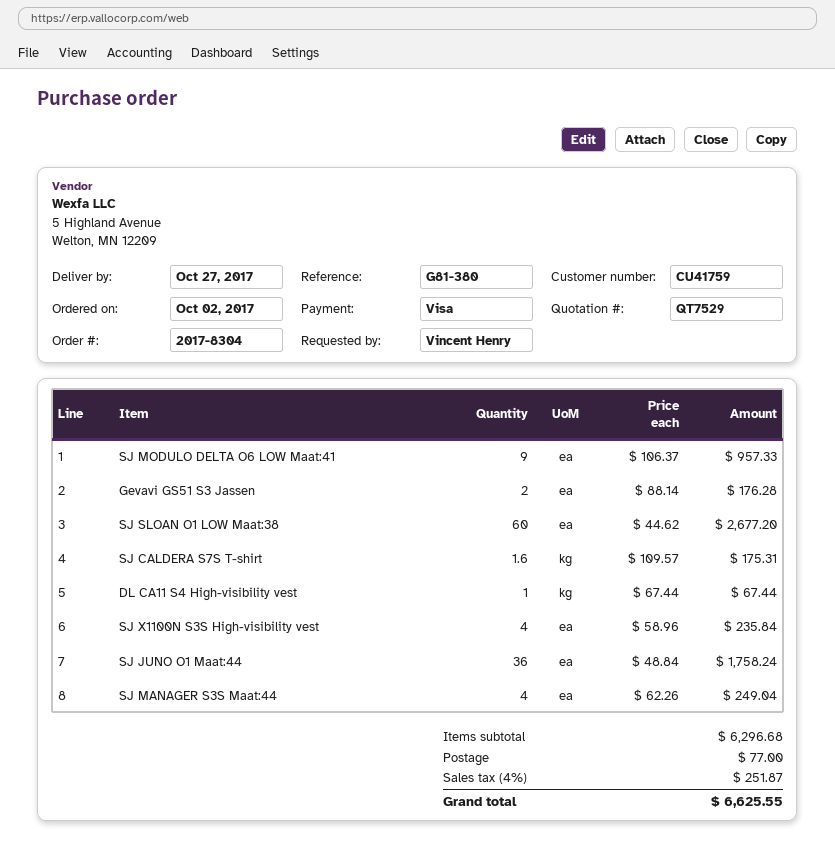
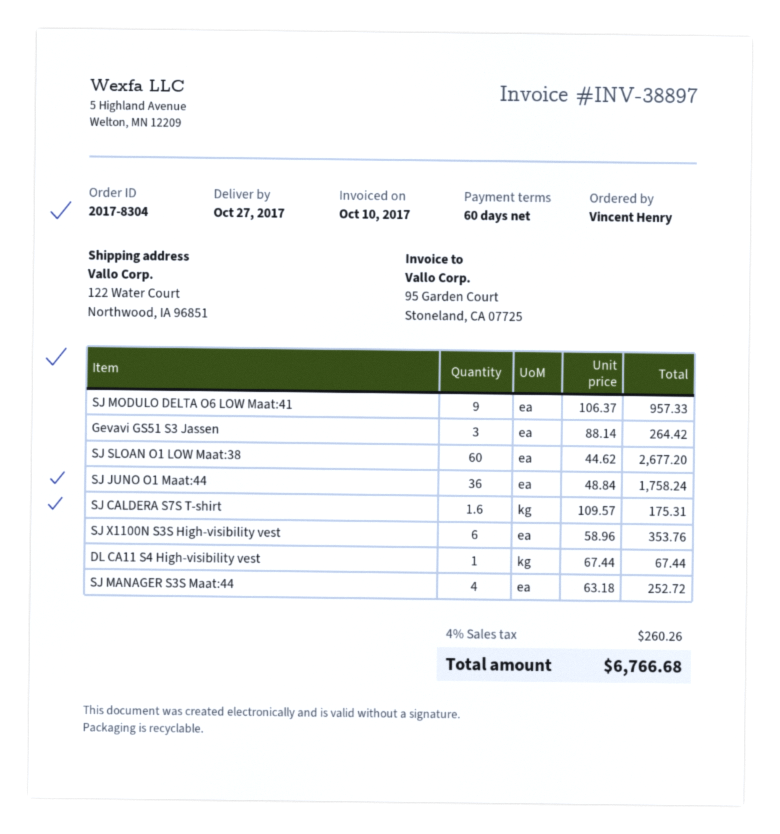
Gevavi GS51 S3 Jassen: 2 x 88.14 = 176.28 -> 3 x 88.14 = 264.42
SJ X1100N S3S High-visibility vest: 4 x 58.96 = 235.84 -> 6 x 58.96 = 353.76
SJ MANAGER S3S Maat:44: 4 x 62.26 = 249.04 -> 4 x 63.18 = 252.72
shipping: 77.00 -> none
tax: 4% = 251.87 -> 4% = 260.26
total: 6625.55 -> 6766.68

